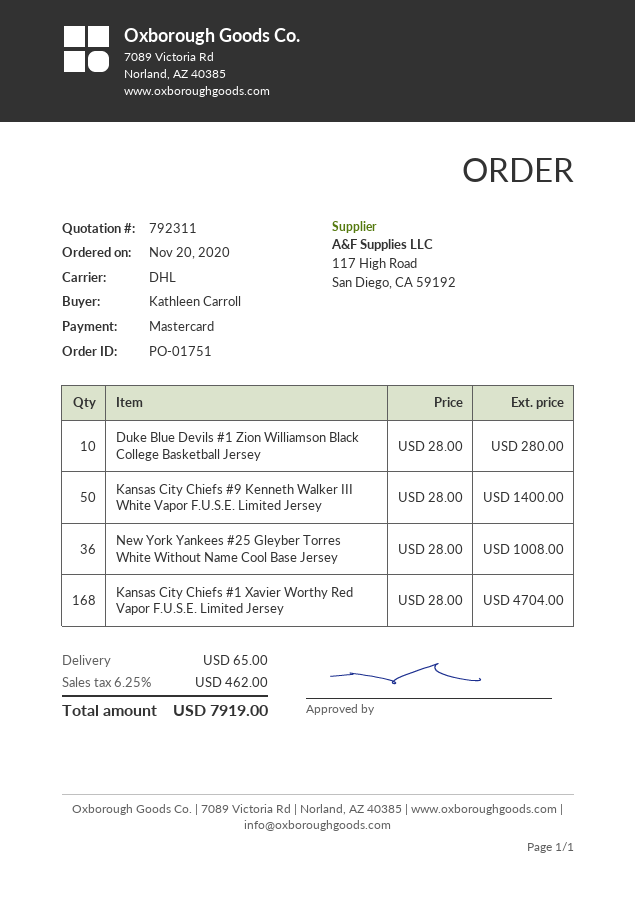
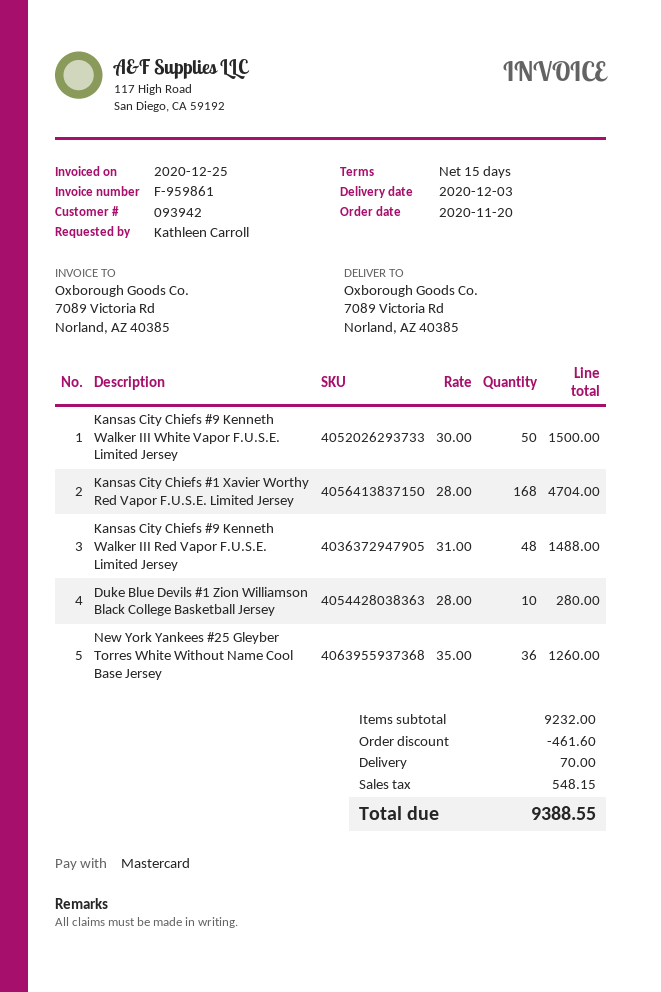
Kansas City Chiefs #9 Kenneth Walker III White Vapor F.U.S.E. Limited Jersey: 50 x 28.00 = 1400.00 -> 50 x 30.00 = 1500.00
New York Yankees #25 Gleyber Torres White Without Name Cool Base Jersey: 36 x 28.00 = 1008.00 -> 36 x 35.00 = 1260.00
Kansas City Chiefs #9 Kenneth Walker III Red Vapor F.U.S.E. Limited Jersey: none -> 48 x 31.00 = 1488.00
discount: none -> 461.60
shipping: 65.00 -> 70.00
tax: 462.00 -> 548.15
total: 7919.00 -> 9388.55

